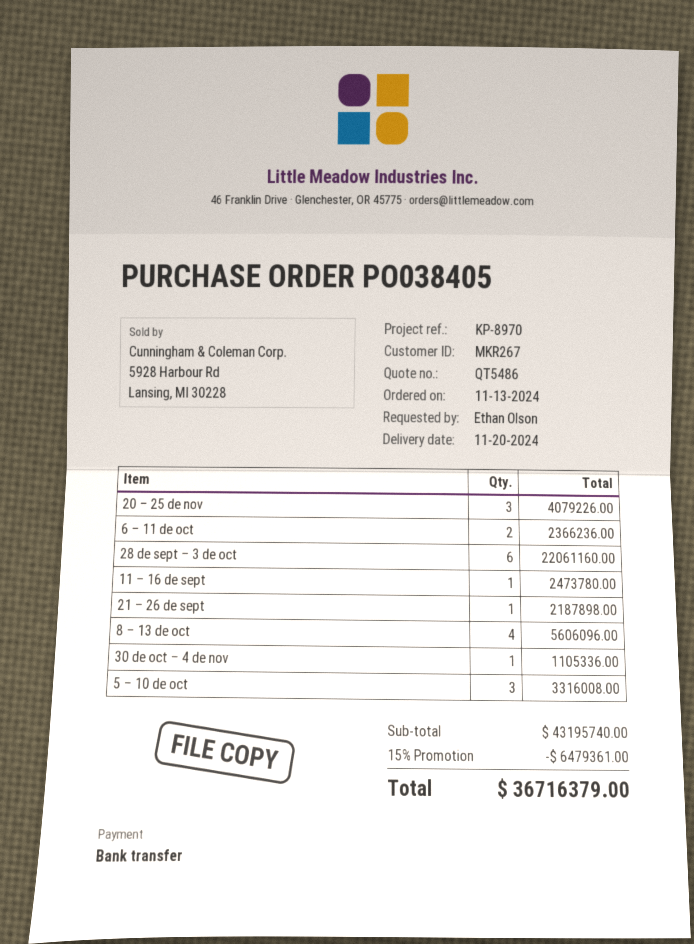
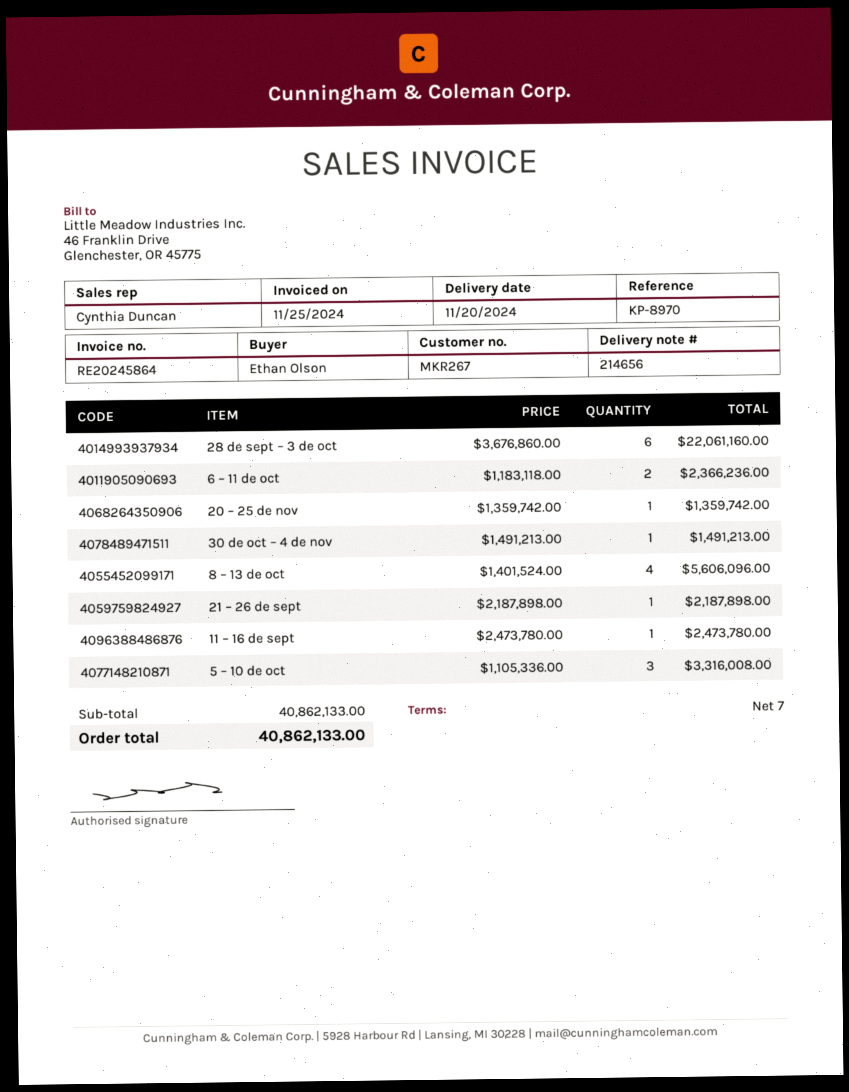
20 – 25 de nov: 3 for 4079226.00 -> 1 for 1359742.00
30 de oct – 4 de nov: 1 for 1105336.00 -> 1 for 1491213.00
subtotal: 43195740.00 -> 40862133.00
discount: 15% = 6479361.00 -> none
total: 36716379.00 -> 40862133.00

